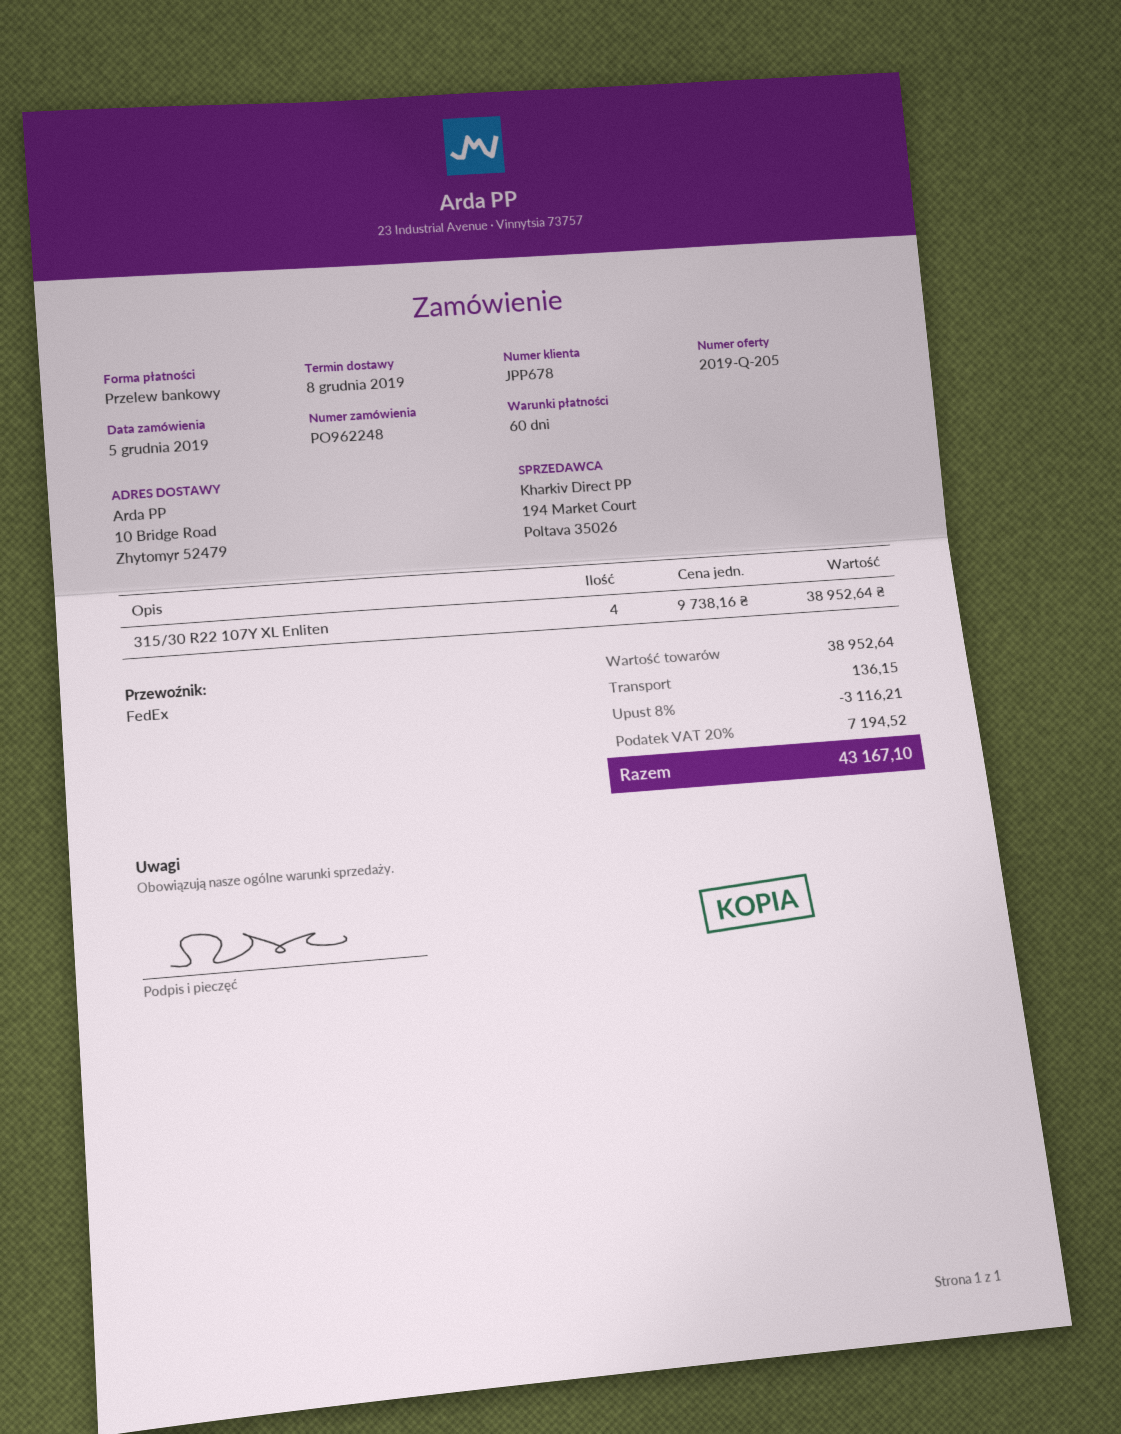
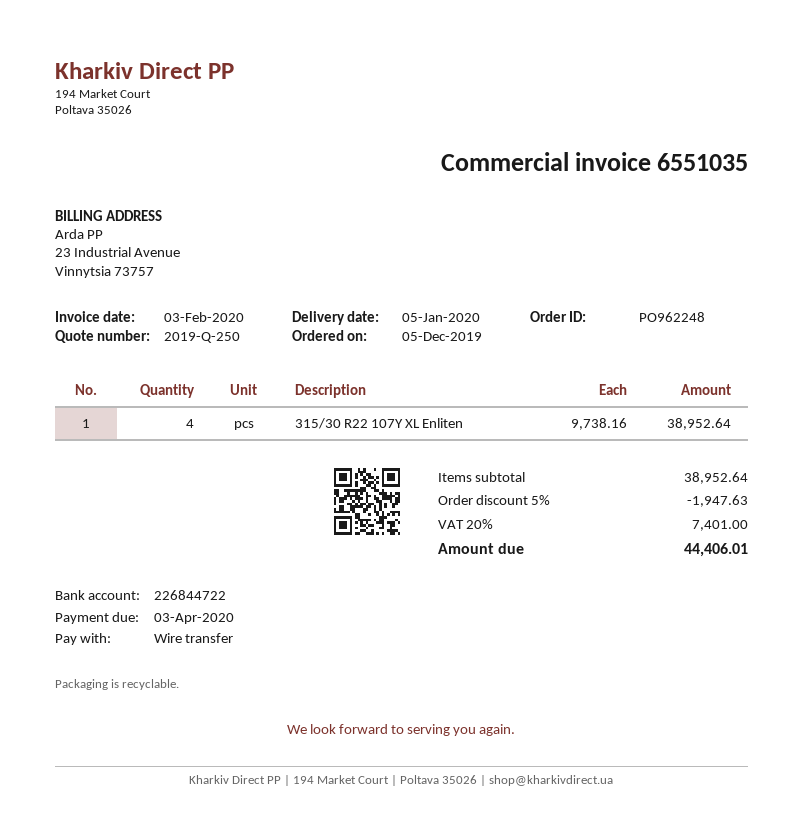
quote number: 2019-Q-205 -> 2019-Q-250
delivery date: 2019-12-08 -> 2020-01-05
discount: 8% = 3116.21 -> 5% = 1947.63
shipping: 136.15 -> none
tax: 20% = 7194.52 -> 20% = 7401.00
total: 43167.10 -> 44406.01

